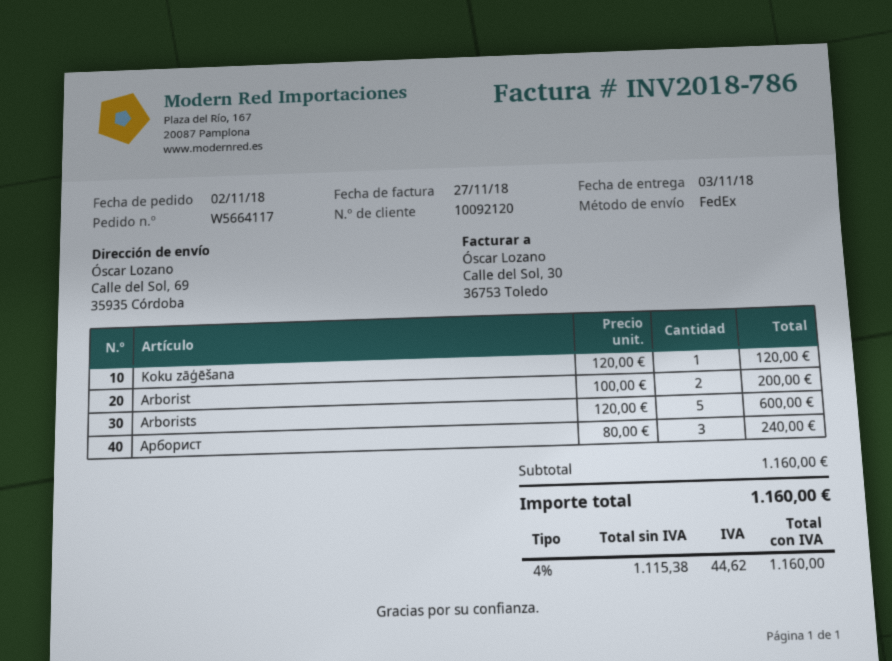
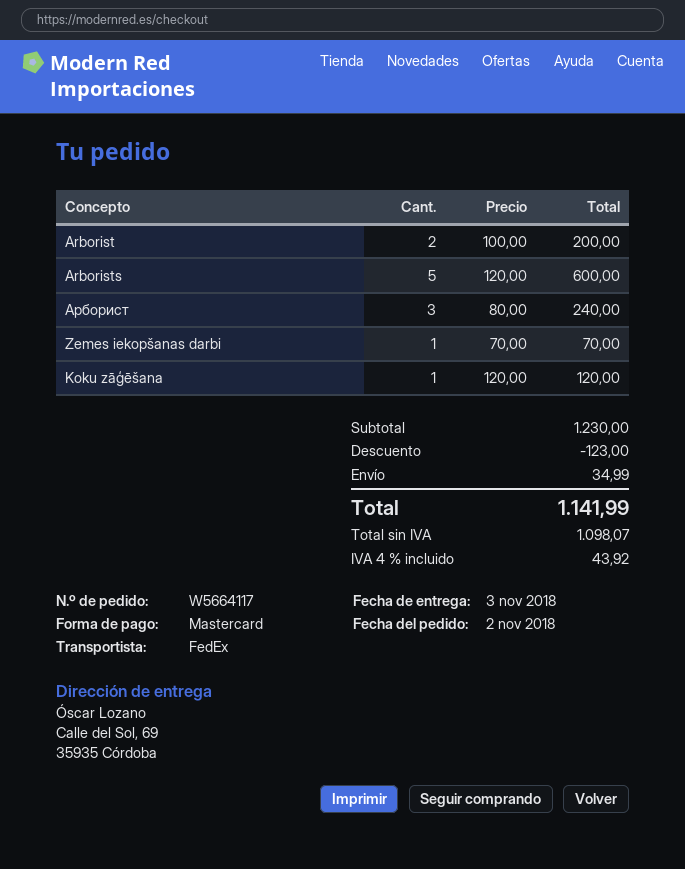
Zemes iekopšanas darbi: none -> 1 x 70.00 = 70.00
subtotal: 1160.00 -> 1230.00
discount: none -> 123.00
shipping: none -> 34.99
net: 1115.38 -> 1098.07
tax: 4% = 44.62 -> 4% = 43.92
total: 1160.00 -> 1141.99

